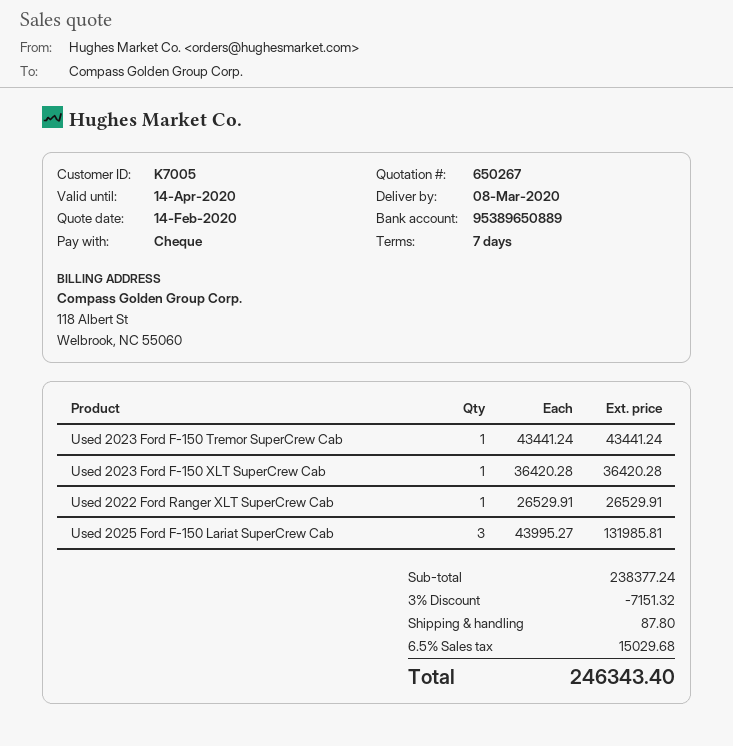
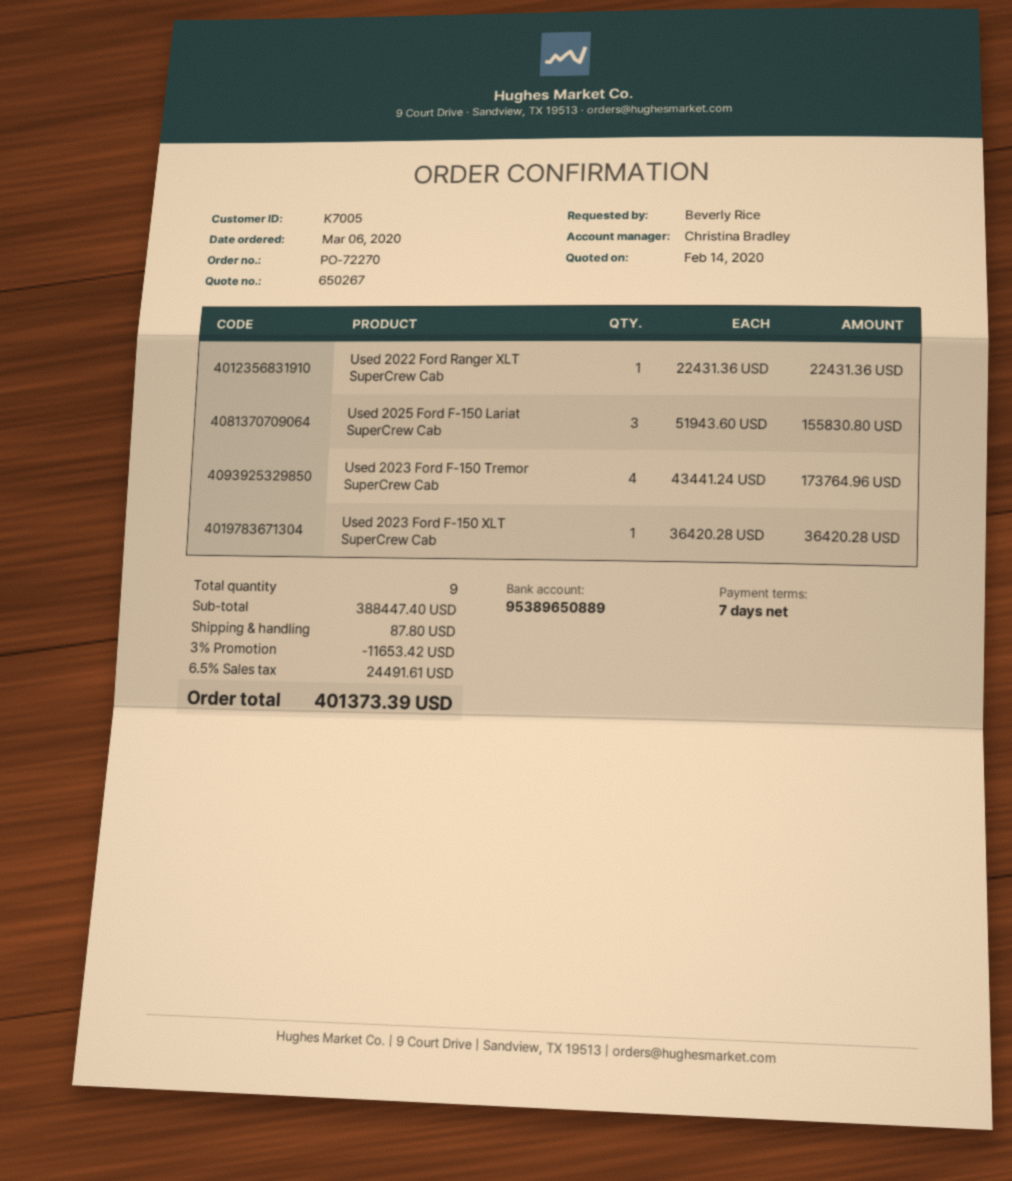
Used 2023 Ford F-150 Tremor SuperCrew Cab: 1 x 43441.24 = 43441.24 -> 4 x 43441.24 = 173764.96
Used 2022 Ford Ranger XLT SuperCrew Cab: 1 x 26529.91 = 26529.91 -> 1 x 22431.36 = 22431.36
Used 2025 Ford F-150 Lariat SuperCrew Cab: 3 x 43995.27 = 131985.81 -> 3 x 51943.60 = 155830.80
subtotal: 238377.24 -> 388447.40
discount: 3% = 7151.32 -> 3% = 11653.42
tax: 6.5% = 15029.68 -> 6.5% = 24491.61
total: 246343.40 -> 401373.39

